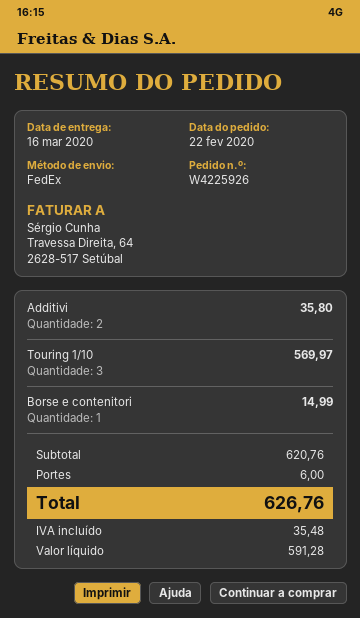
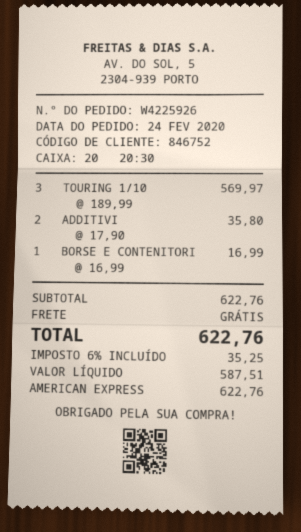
order date: 2020-02-22 -> 2020-02-24
Borse e contenitori: 1 for 14.99 -> 1 for 16.99
subtotal: 620.76 -> 622.76
shipping: 6.00 -> 0.00
net: 591.28 -> 587.51
tax: 35.48 -> 35.25
total: 626.76 -> 622.76

